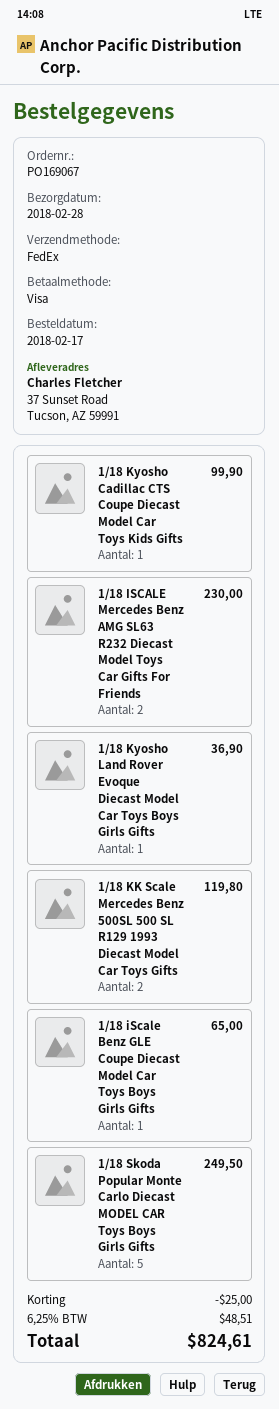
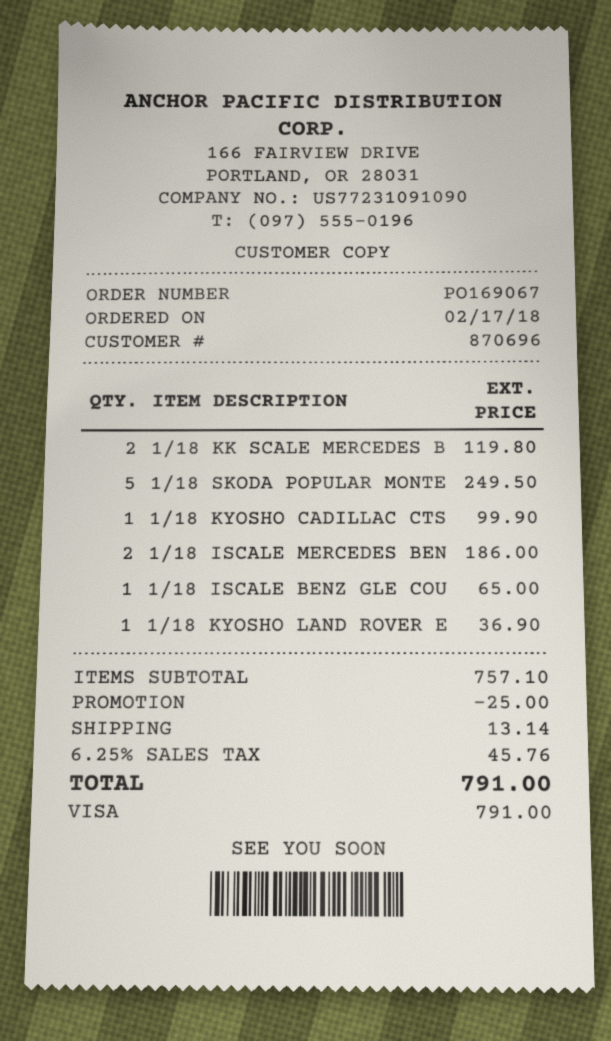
1/18 ISCALE Mercedes Benz AMG SL63 R232 Diecast Model Toys Car Gifts For Friends: 2 for 230.00 -> 2 for 186.00
shipping: none -> 13.14
tax: 6.25% = 48.51 -> 6.25% = 45.76
total: 824.61 -> 791.00

